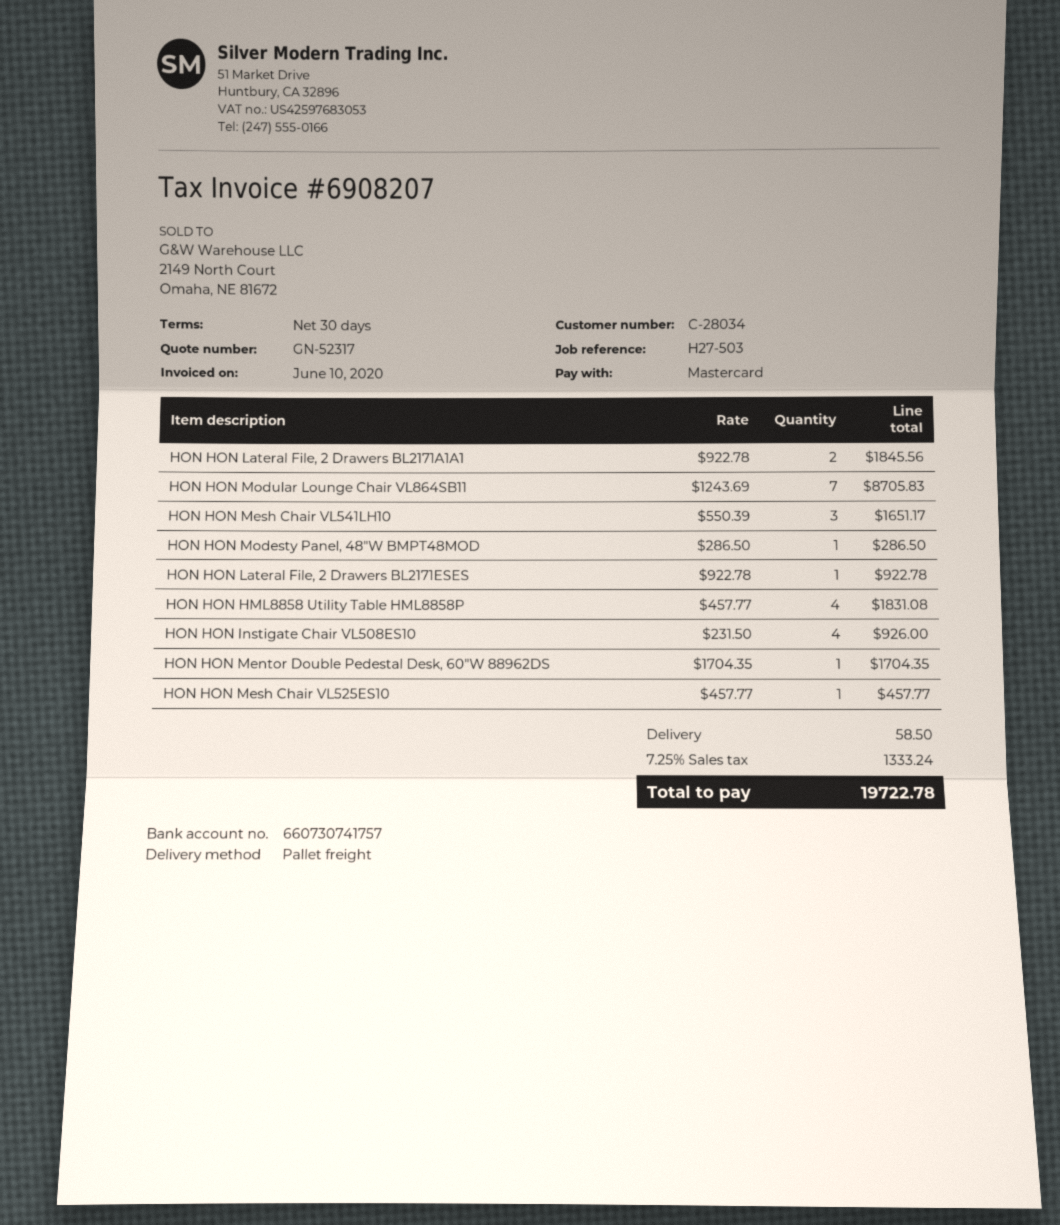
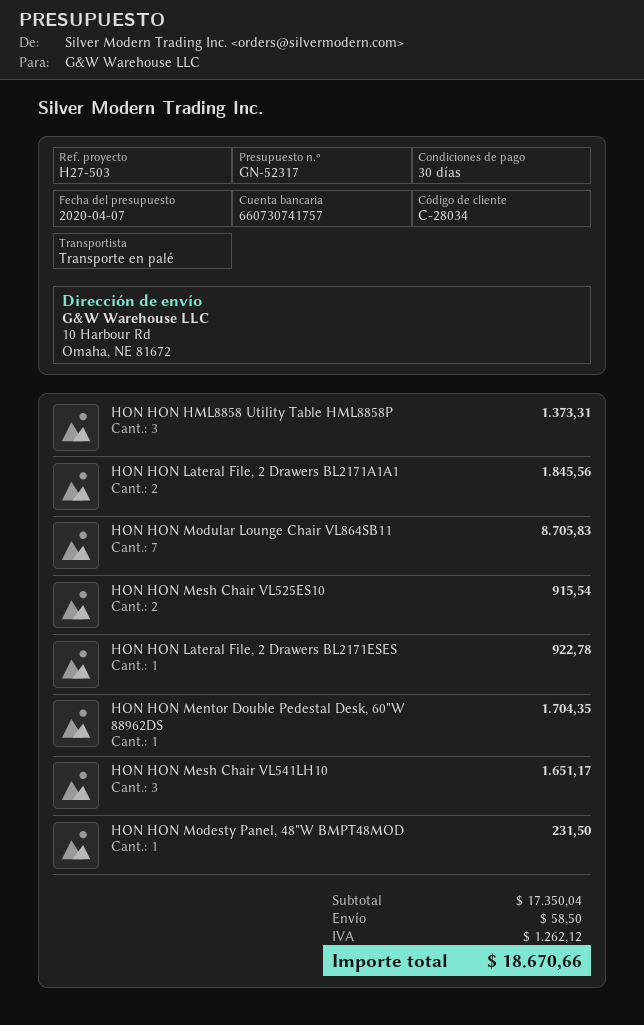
HON HON Modesty Panel, 48"W BMPT48MOD: 1 for 286.50 -> 1 for 231.50
HON HON HML8858 Utility Table HML8858P: 4 for 1831.08 -> 3 for 1373.31
HON HON Instigate Chair VL508ES10: 4 for 926.00 -> none
HON HON Mesh Chair VL525ES10: 1 for 457.77 -> 2 for 915.54
tax: 1333.24 -> 1262.12
total: 19722.78 -> 18670.66

